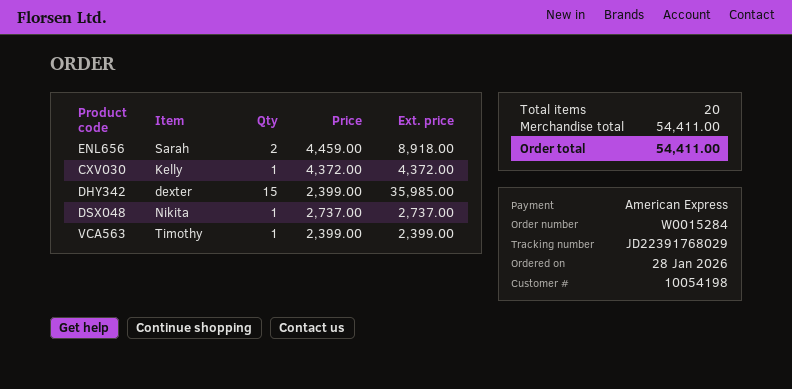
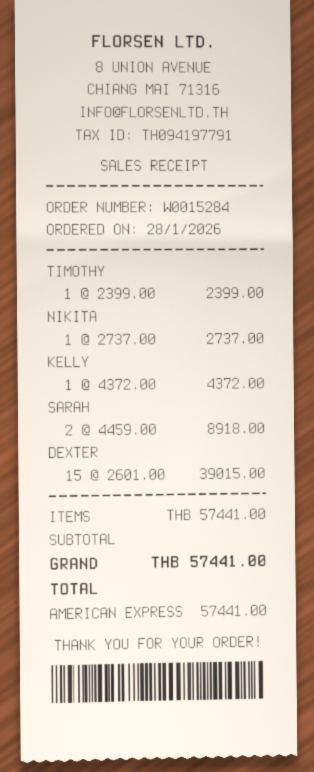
dexter: 15 x 2399.00 = 35985.00 -> 15 x 2601.00 = 39015.00
subtotal: 54411.00 -> 57441.00
total: 54411.00 -> 57441.00

